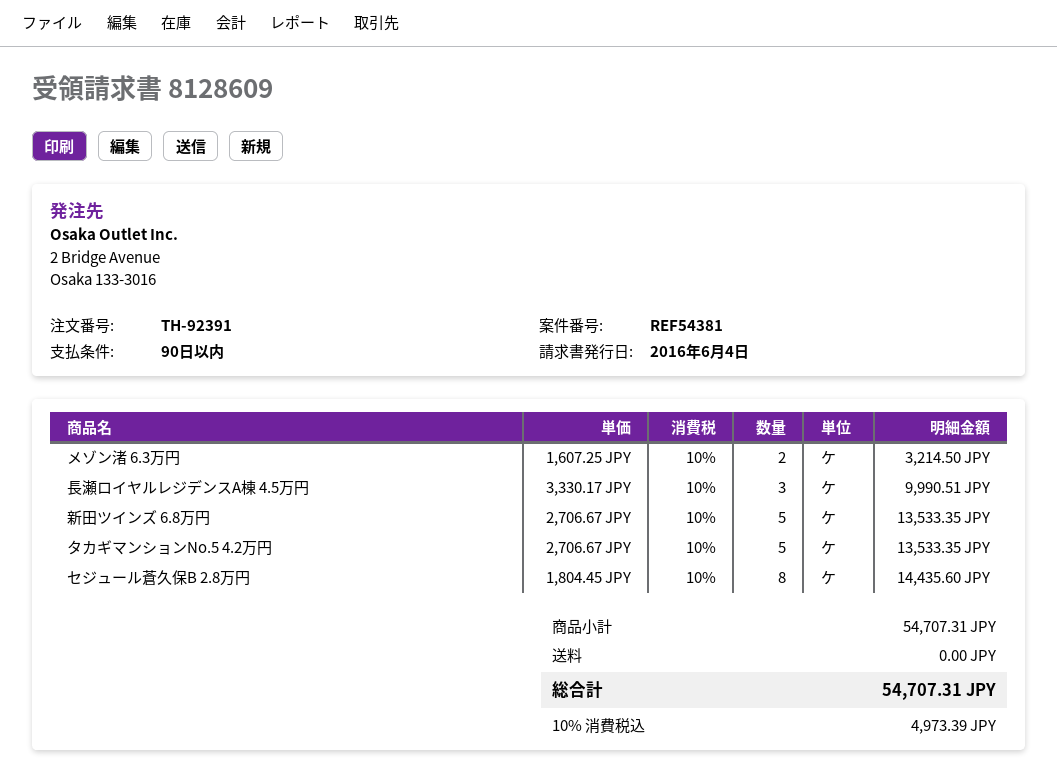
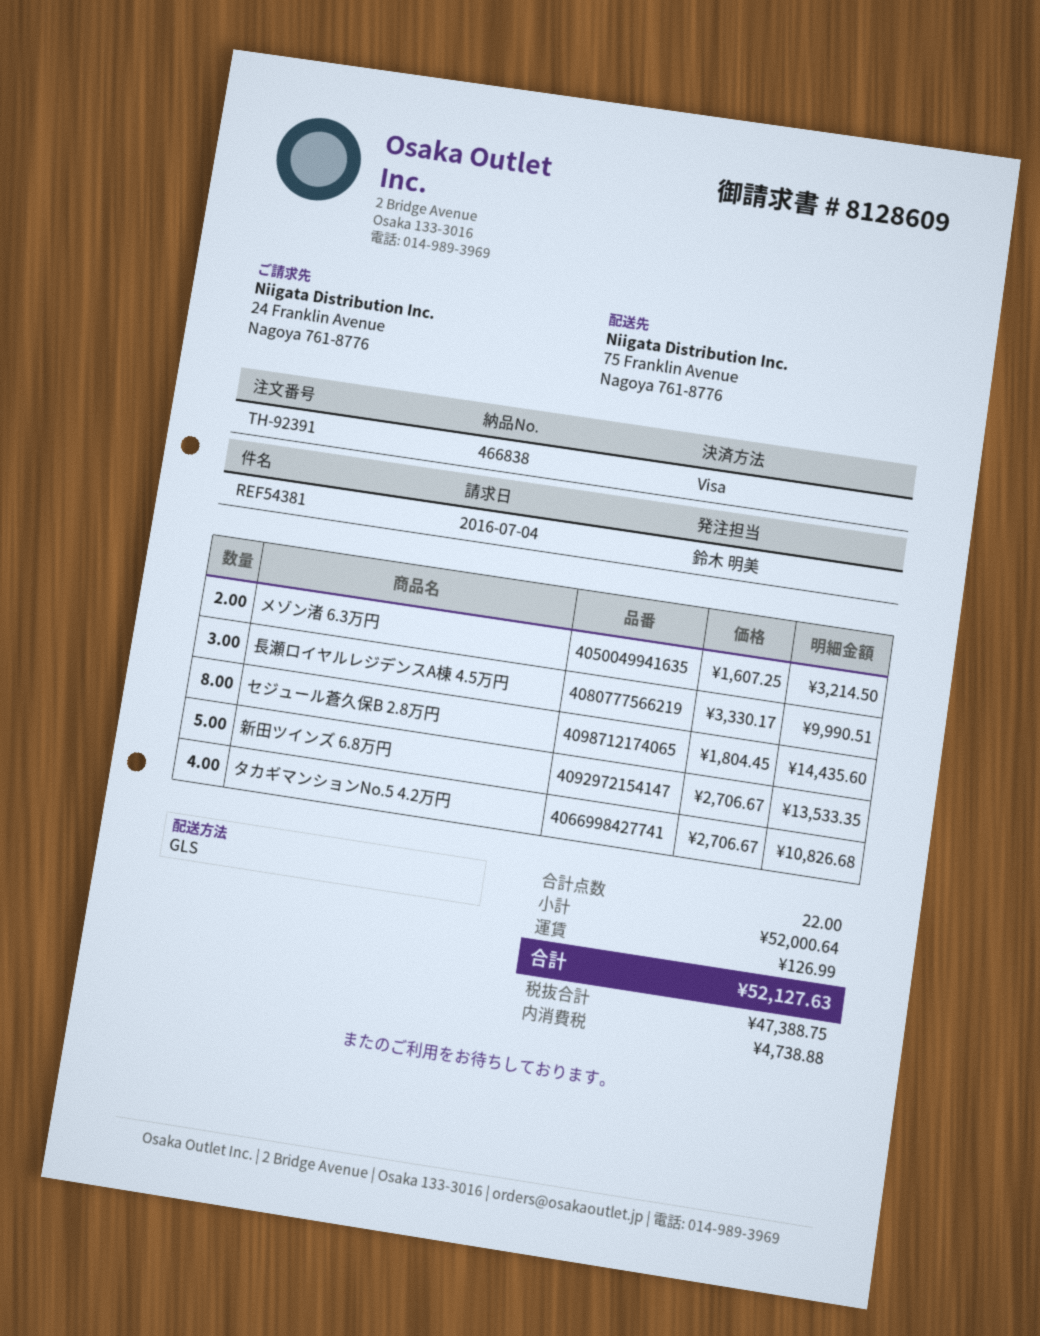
invoice date: 2016-06-04 -> 2016-07-04
タカギマンションNo.5 4.2万円: 5 x 2706.67 = 13533.35 -> 4 x 2706.67 = 10826.68
subtotal: 54707.31 -> 52000.64
shipping: 0.00 -> 126.99
tax: 4973.39 -> 4738.88
total: 54707.31 -> 52127.63

